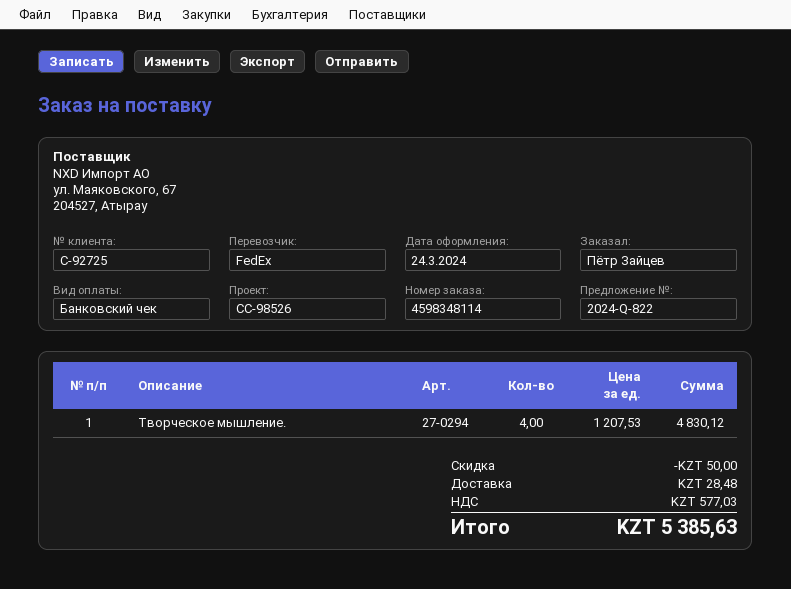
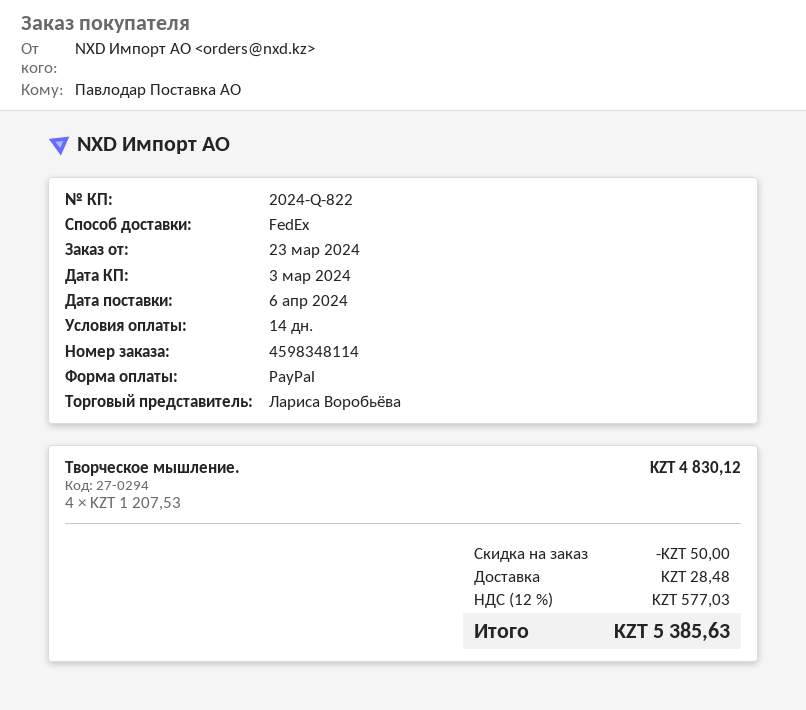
order date: 2024-03-24 -> 2024-03-23
payment method: cheque -> PayPal

